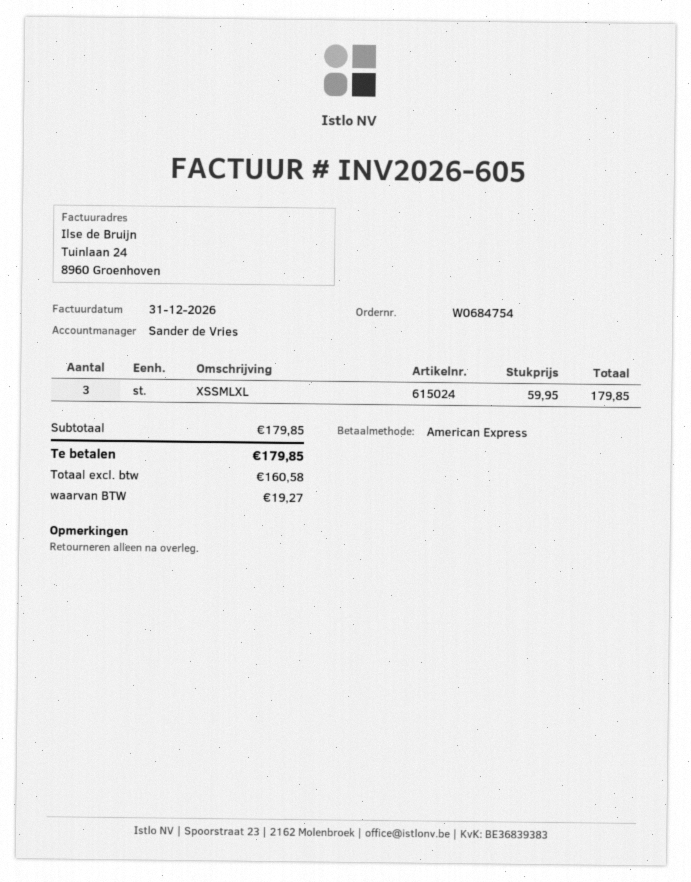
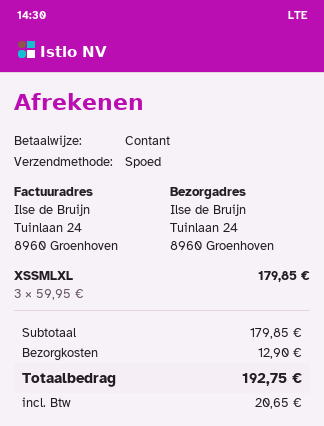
payment method: American Express -> cash
shipping: none -> 12.90
tax: 19.27 -> 20.65
total: 179.85 -> 192.75

